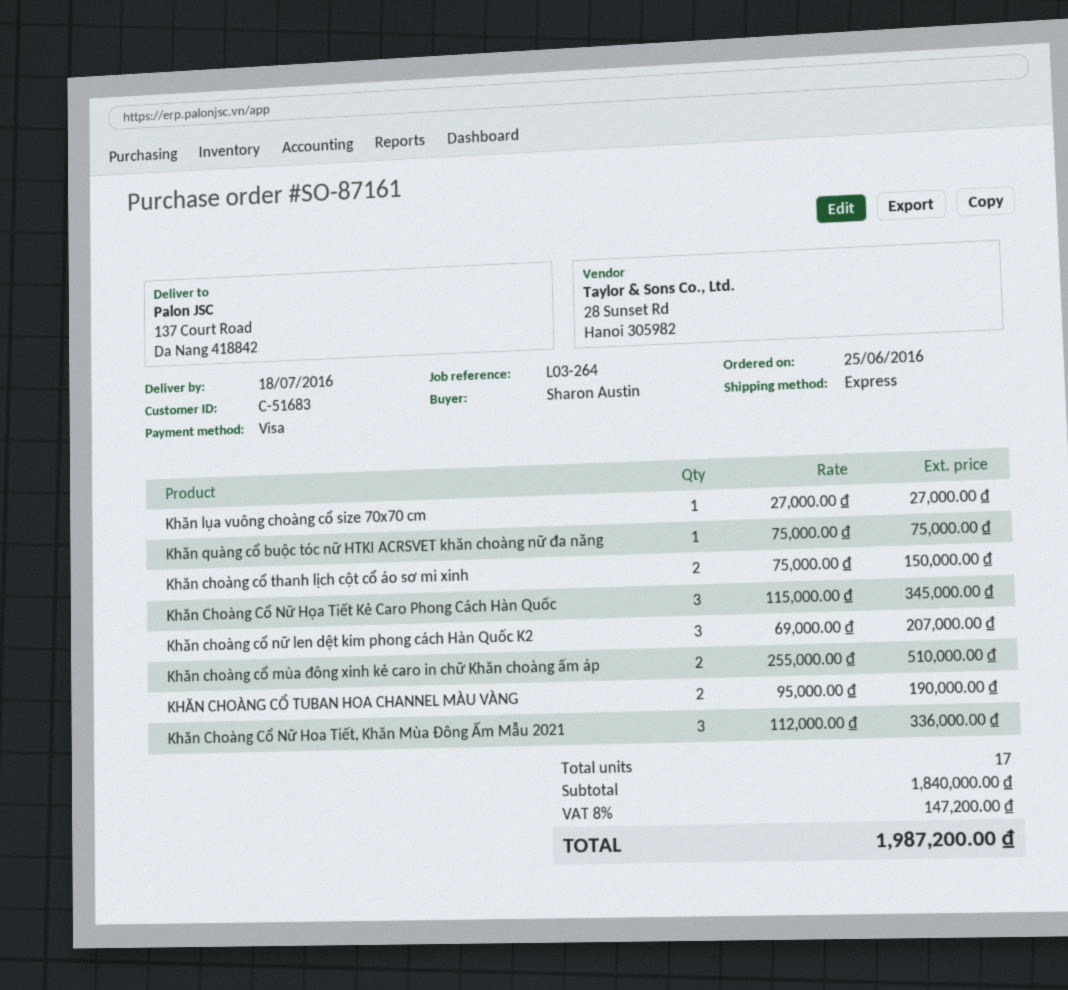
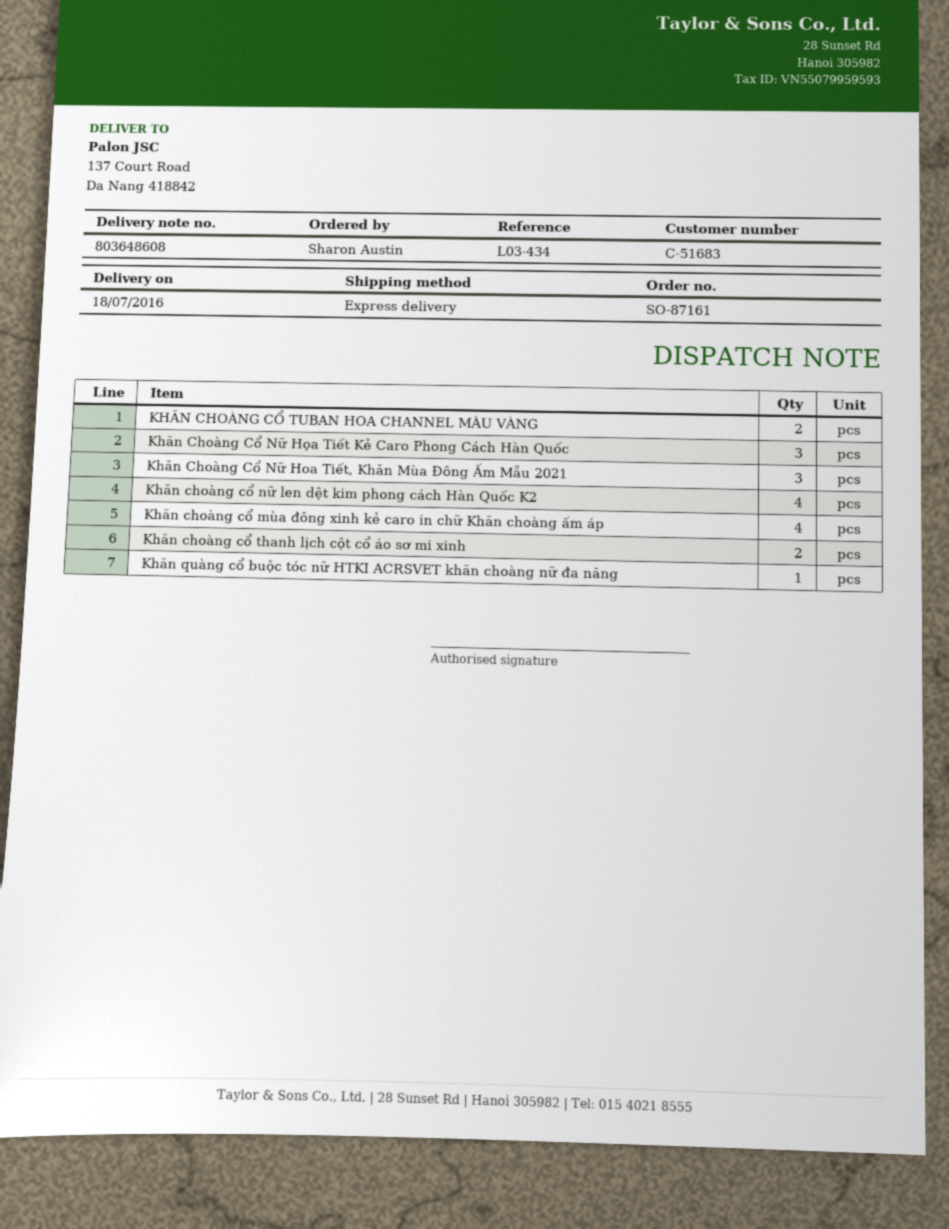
reference: L03-264 -> L03-434
Khăn lụa vuông choàng cổ size 70x70 cm: 1 -> none
Khăn choàng cổ nữ len dệt kim phong cách Hàn Quốc K2: 3 -> 4
Khăn choàng cổ mùa đông xinh kẻ caro in chữ Khăn choàng ấm áp: 2 -> 4

